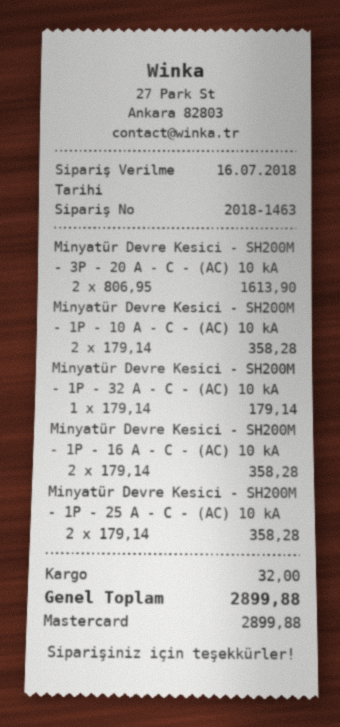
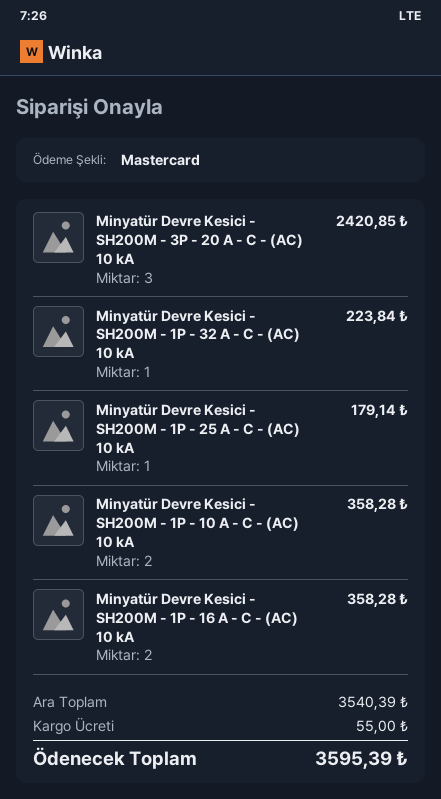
Minyatür Devre Kesici - SH200M - 3P - 20 A - C - (AC) 10 kA: 2 for 1613.90 -> 3 for 2420.85
Minyatür Devre Kesici - SH200M - 1P - 32 A - C - (AC) 10 kA: 1 for 179.14 -> 1 for 223.84
Minyatür Devre Kesici - SH200M - 1P - 25 A - C - (AC) 10 kA: 2 for 358.28 -> 1 for 179.14
shipping: 32.00 -> 55.00
total: 2899.88 -> 3595.39

